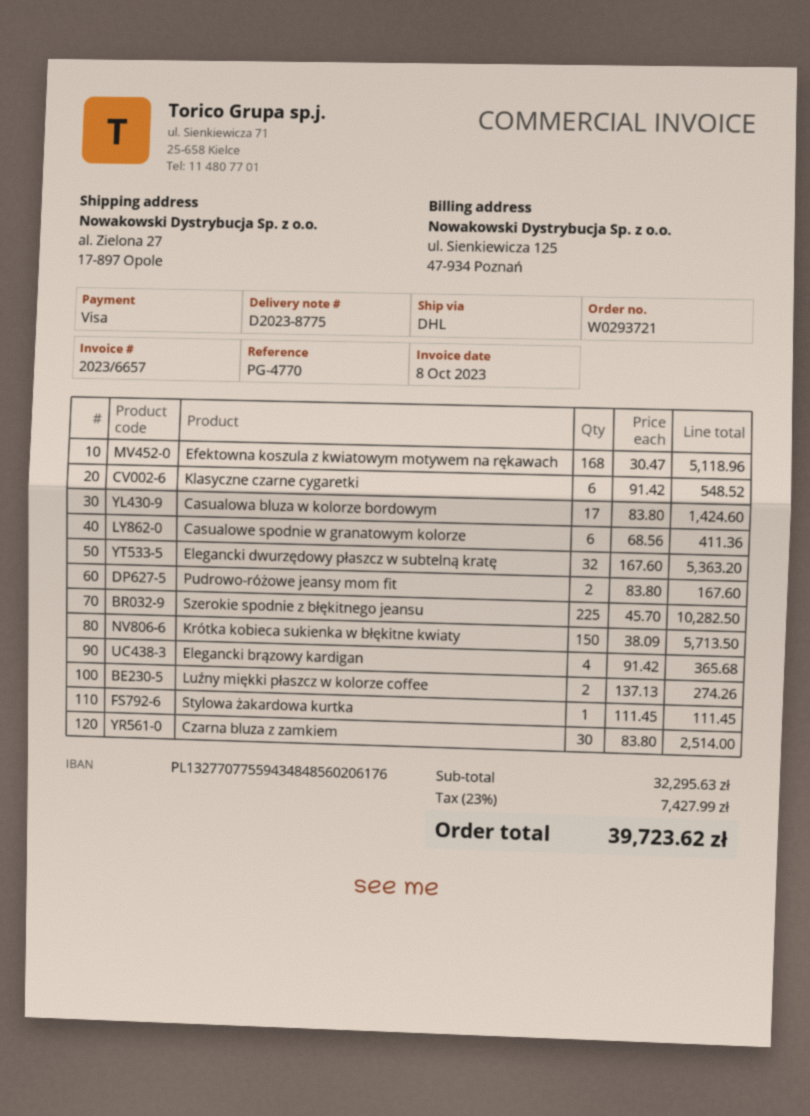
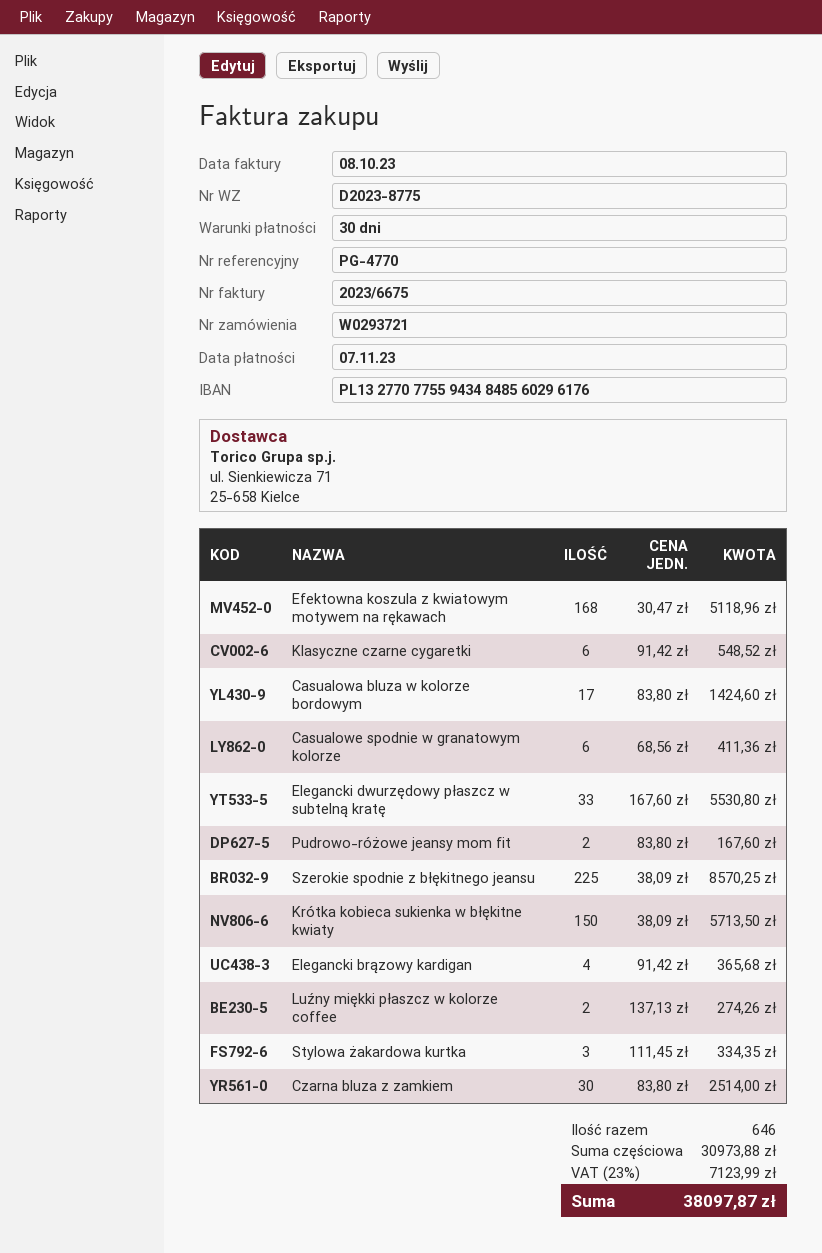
invoice number: 2023/6657 -> 2023/6675
bank account: PL13277077559434848560206176 -> PL13277077559434848560296176
Elegancki dwurzędowy płaszcz w subtelną kratę: 32 x 167.60 = 5363.20 -> 33 x 167.60 = 5530.80
Szerokie spodnie z błękitnego jeansu: 225 x 45.70 = 10282.50 -> 225 x 38.09 = 8570.25
Stylowa żakardowa kurtka: 1 x 111.45 = 111.45 -> 3 x 111.45 = 334.35
subtotal: 32295.63 -> 30973.88
tax: 23% = 7427.99 -> 23% = 7123.99
total: 39723.62 -> 38097.87

